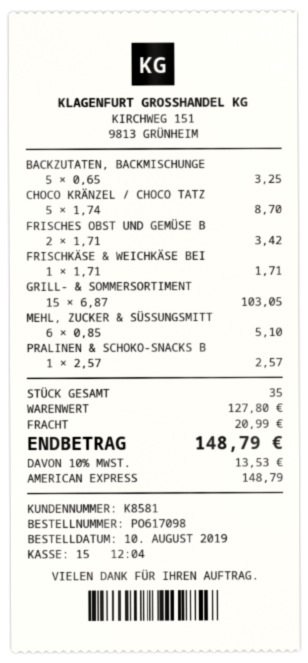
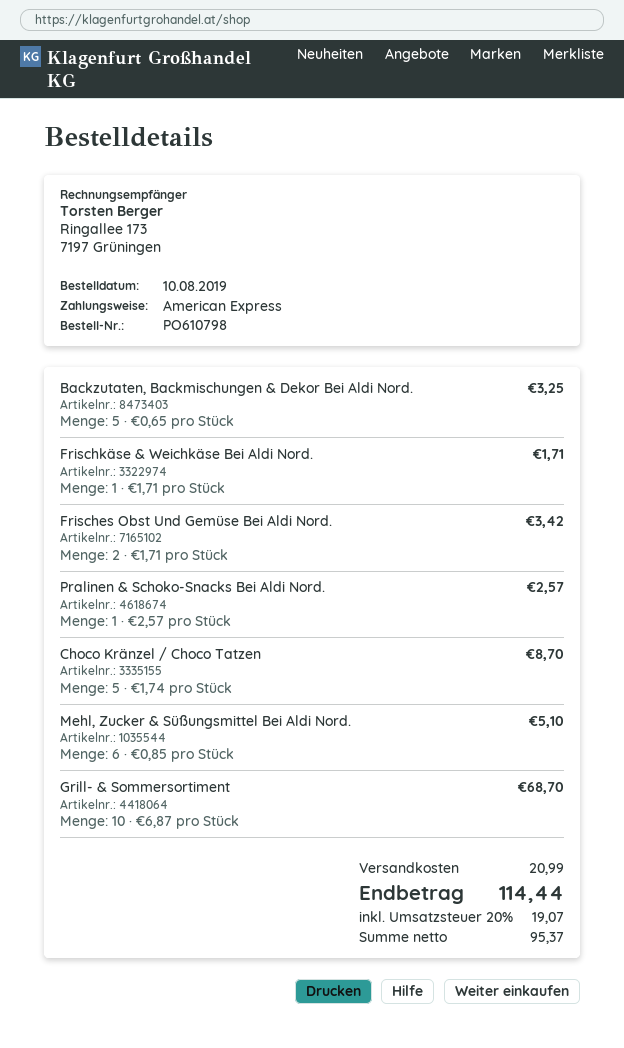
order number: PO617098 -> PO610798
GRILL- & SOMMERSORTIMENT: 15 x 6.87 = 103.05 -> 10 x 6.87 = 68.70
tax: 10% = 13.53 -> 20% = 19.07
total: 148.79 -> 114.44

